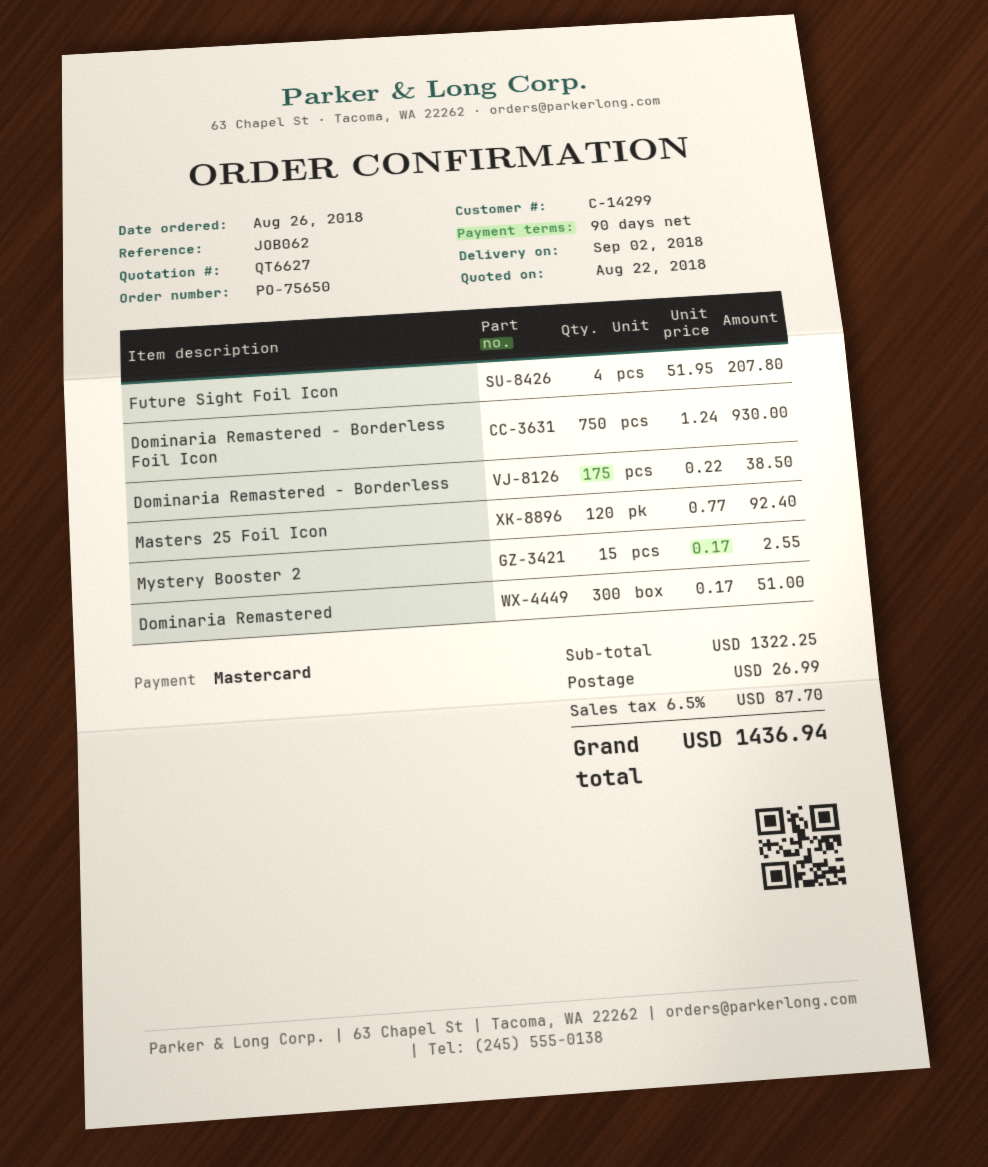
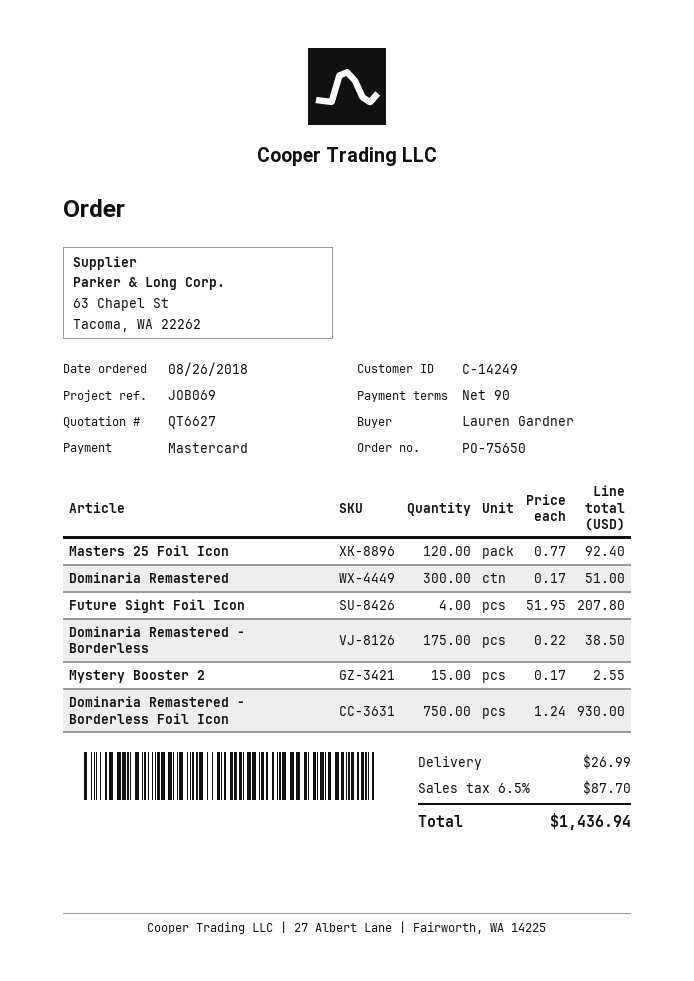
customer number: C-14299 -> C-14249
reference: JOB062 -> JOB069

